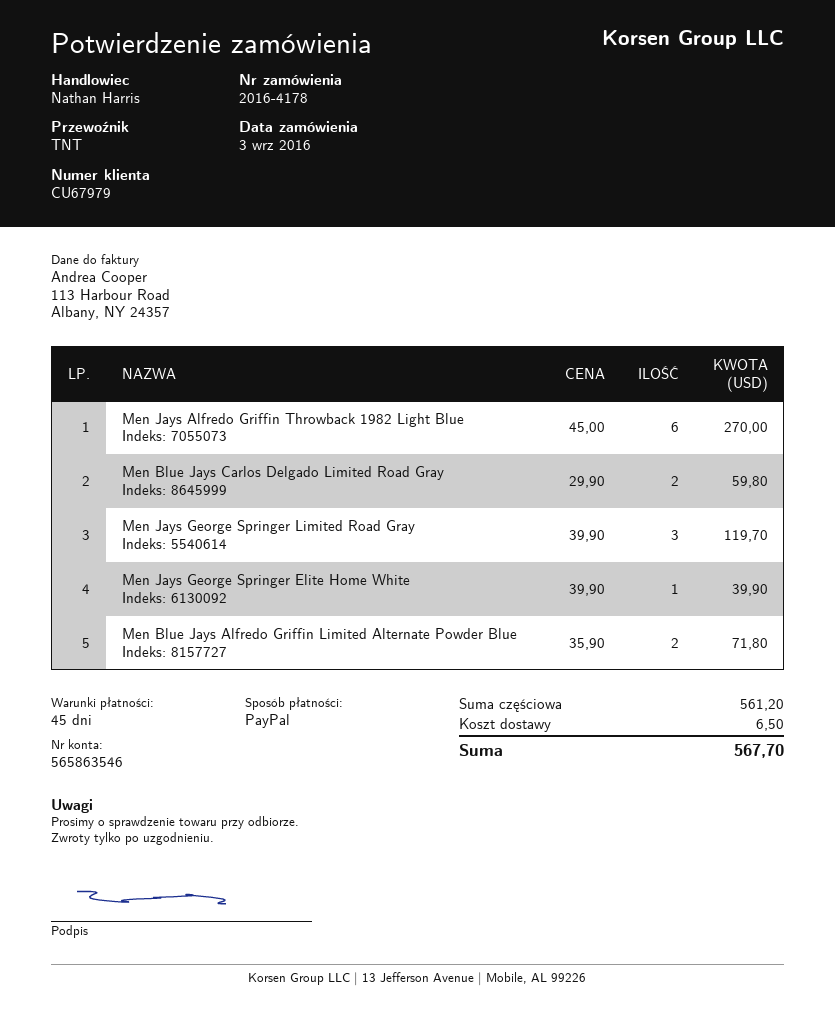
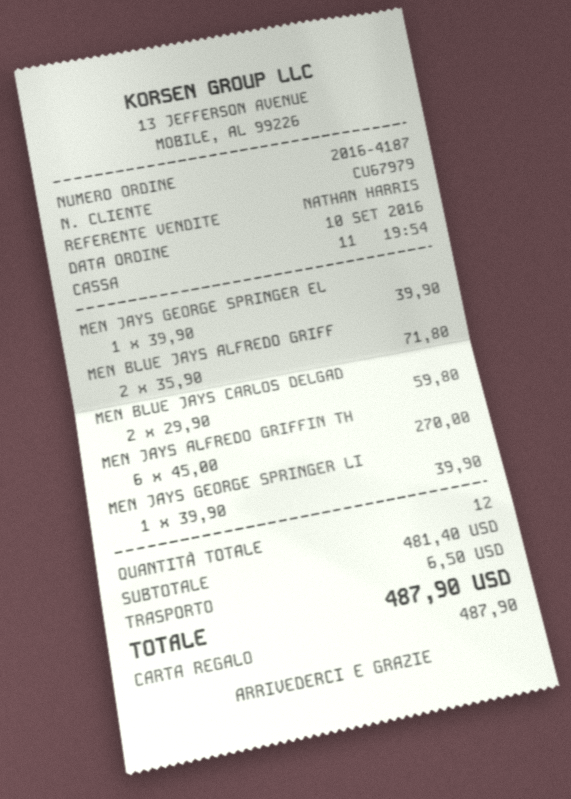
order number: 2016-4178 -> 2016-4187
order date: 2016-09-03 -> 2016-09-10
payment method: PayPal -> gift card
Men Jays George Springer Limited Road Gray: 3 x 39.90 = 119.70 -> 1 x 39.90 = 39.90
subtotal: 561.20 -> 481.40
total: 567.70 -> 487.90

